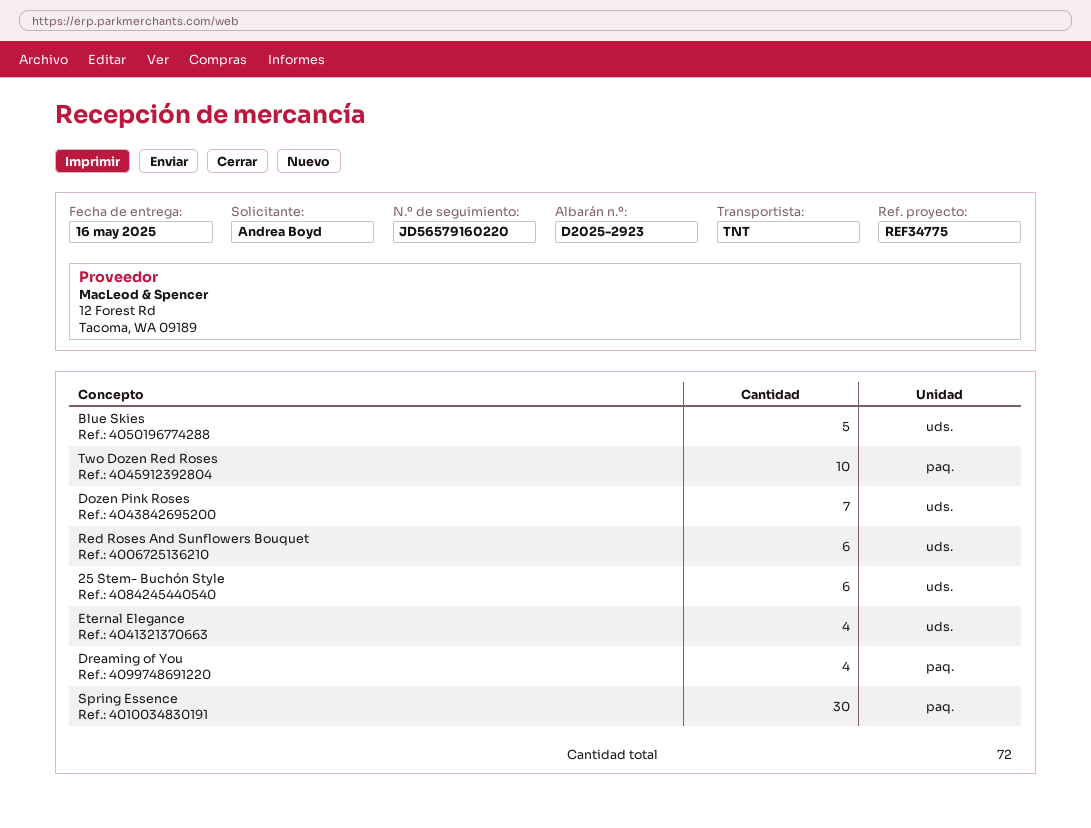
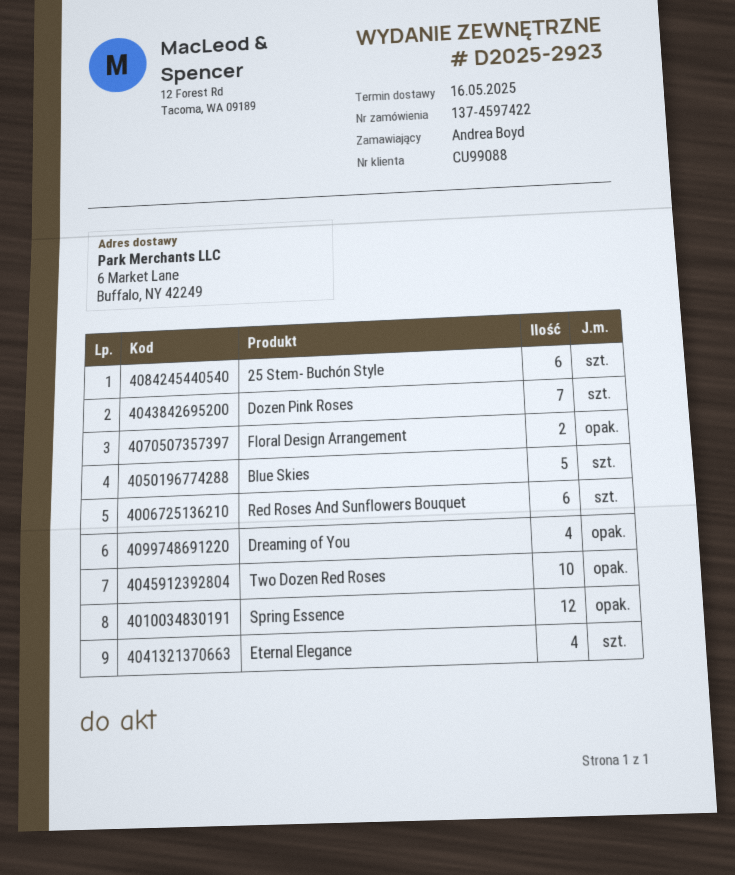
Spring Essence: 30 -> 12
Floral Design Arrangement: none -> 2

